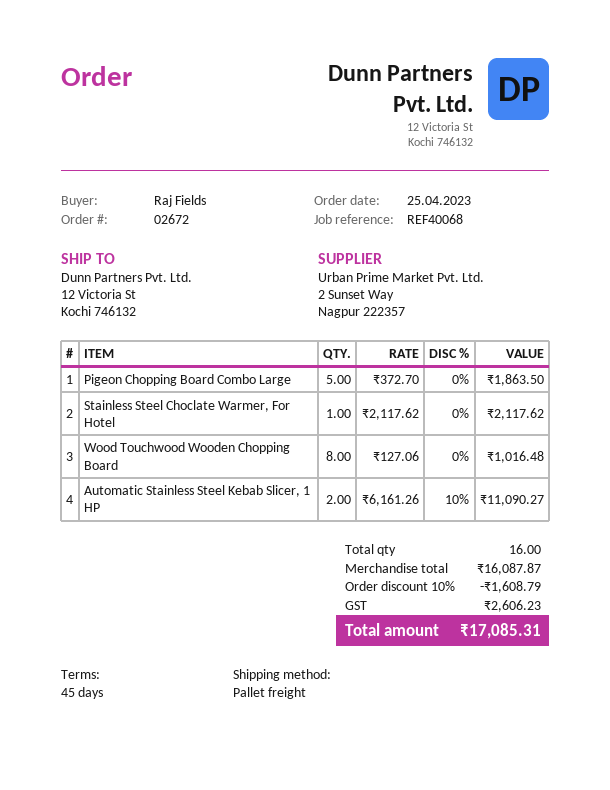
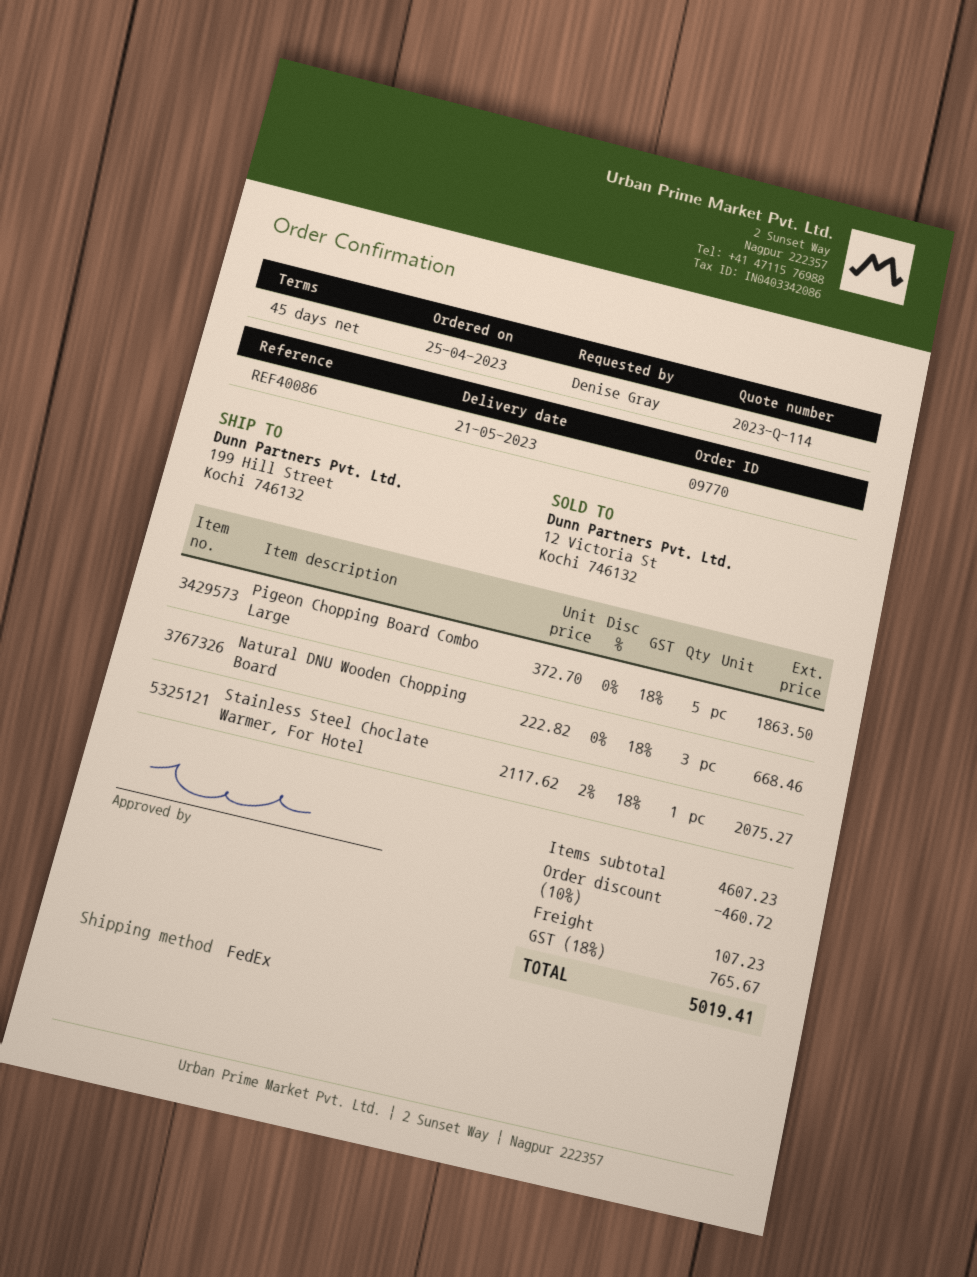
order number: 02672 -> 09770
reference: REF40068 -> REF40086
ordered by: Raj Fields -> Denise Gray
shipping method: pallet freight -> FedEx
ship to: 12 Victoria St, Kochi 746132 -> 199 Hill Street, Kochi 746132
Stainless Steel Choclate Warmer, For Hotel: 1 x 2117.62 = 2117.62 -> 1 x 2117.62 - 2% = 2075.27
Wood Touchwood Wooden Chopping Board: 8 x 127.06 = 1016.48 -> none
Automatic Stainless Steel Kebab Slicer, 1 HP: 2 x 6161.26 - 10% = 11090.27 -> none
Natural DNU Wooden Chopping Board: none -> 3 x 222.82 = 668.46
subtotal: 16087.87 -> 4607.23
discount: 10% = 1608.79 -> 10% = 460.72
shipping: none -> 107.23
tax: 2606.23 -> 765.67
total: 17085.31 -> 5019.41

